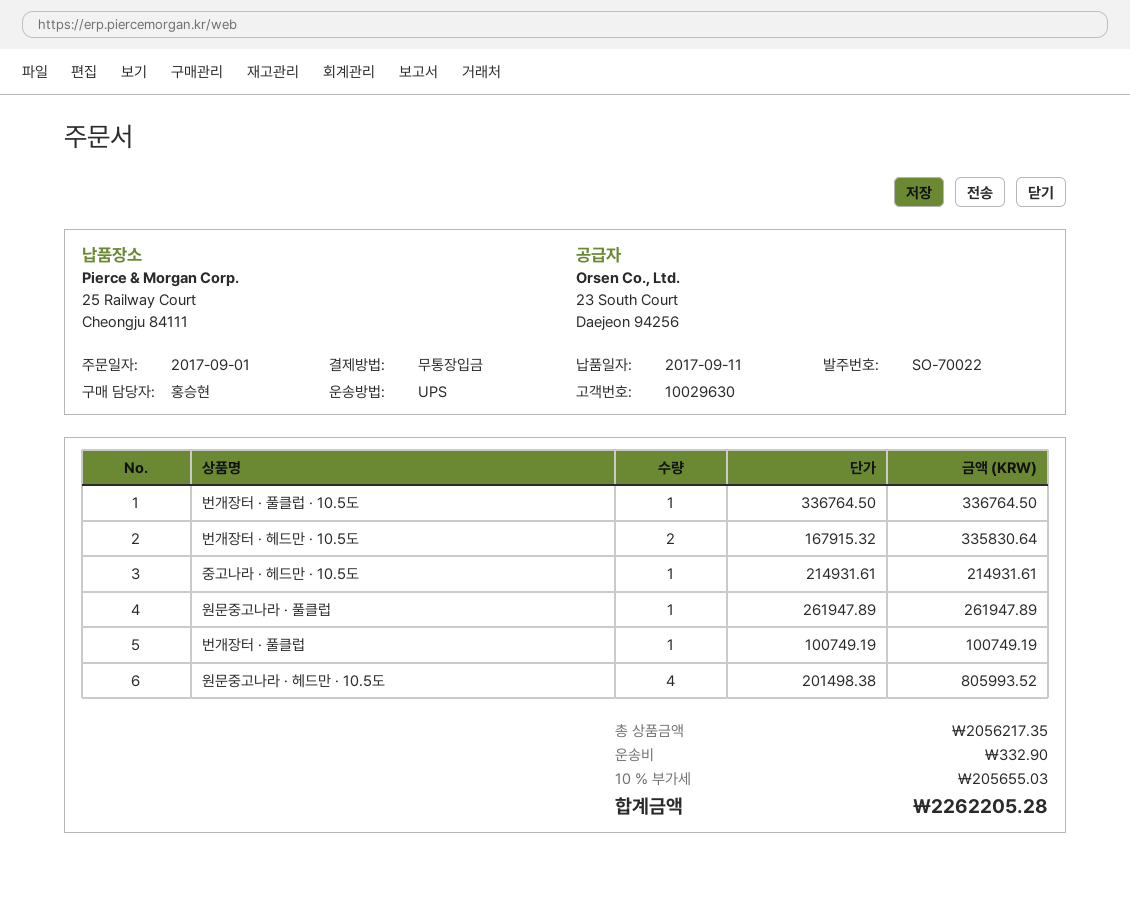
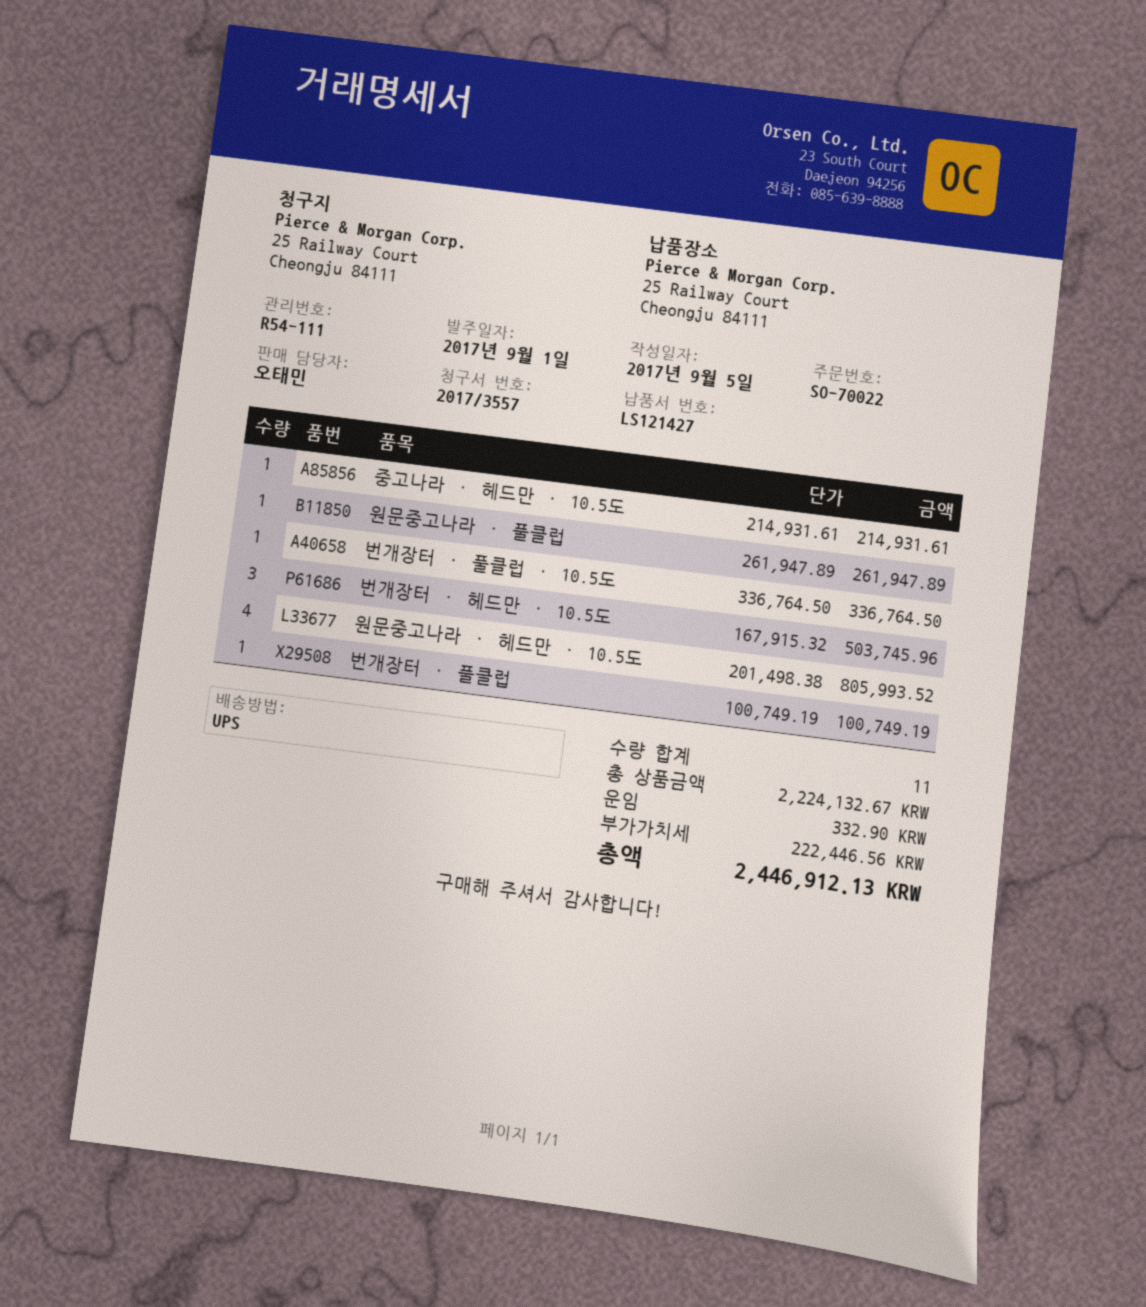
번개장터 · 헤드만 · 10.5도: 2 x 167915.32 = 335830.64 -> 3 x 167915.32 = 503745.96
subtotal: 2056217.35 -> 2224132.67
tax: 205655.03 -> 222446.56
total: 2262205.28 -> 2446912.13

